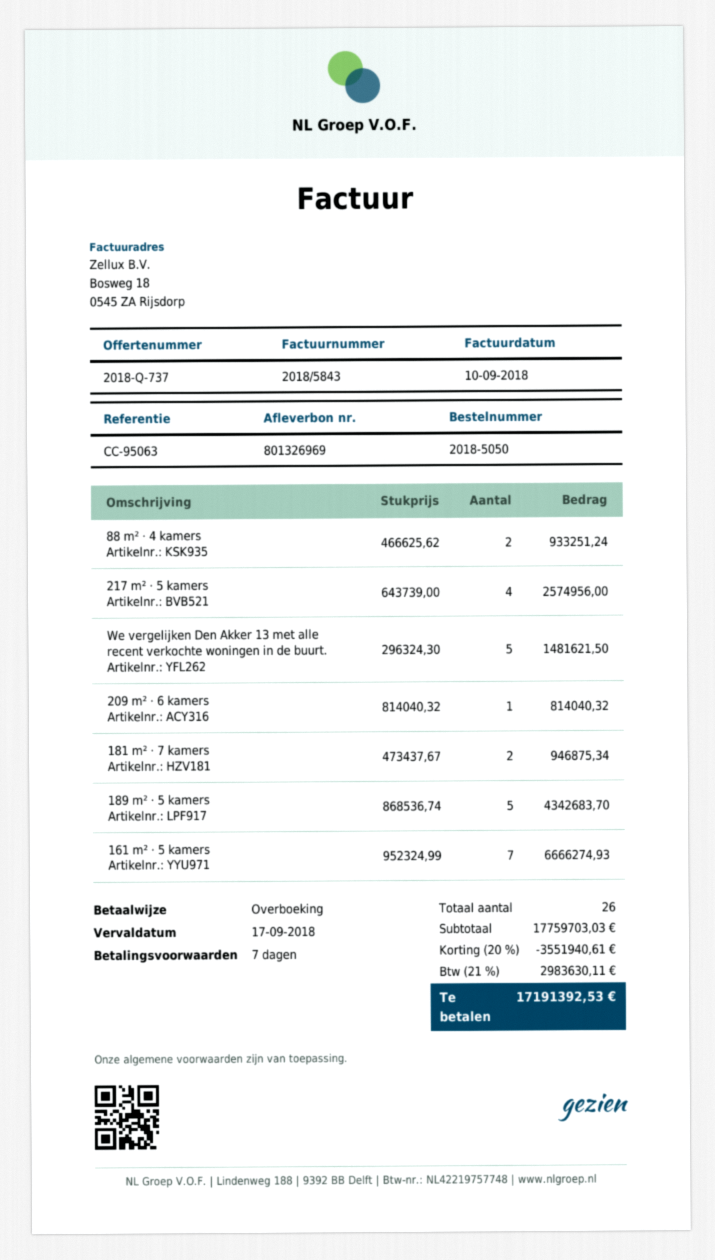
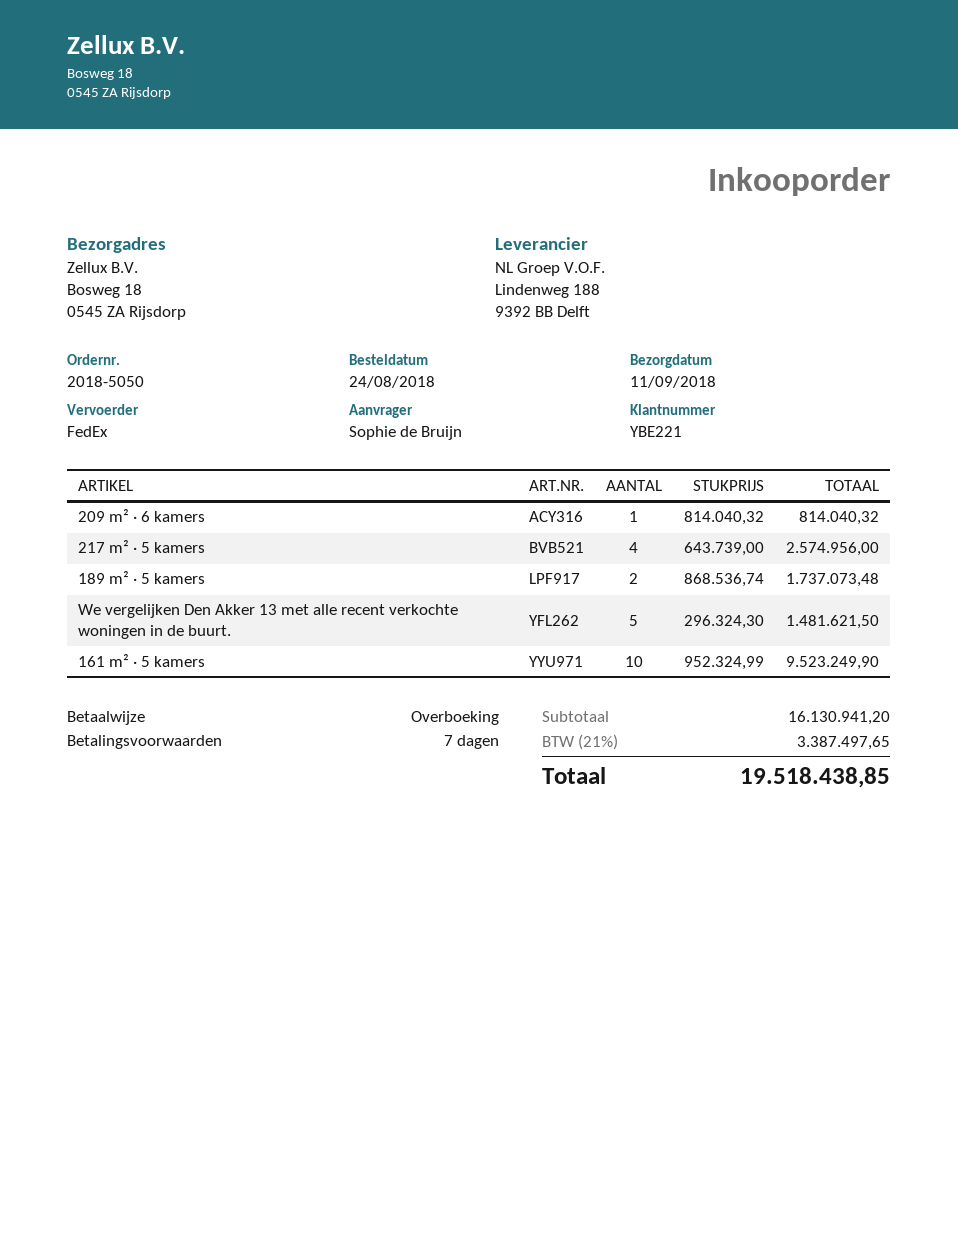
88 m² · 4 kamers: 2 x 466625.62 = 933251.24 -> none
181 m² · 7 kamers: 2 x 473437.67 = 946875.34 -> none
189 m² · 5 kamers: 5 x 868536.74 = 4342683.70 -> 2 x 868536.74 = 1737073.48
161 m² · 5 kamers: 7 x 952324.99 = 6666274.93 -> 10 x 952324.99 = 9523249.90
subtotal: 17759703.03 -> 16130941.20
discount: 20% = 3551940.61 -> none
tax: 21% = 2983630.11 -> 21% = 3387497.65
total: 17191392.53 -> 19518438.85

